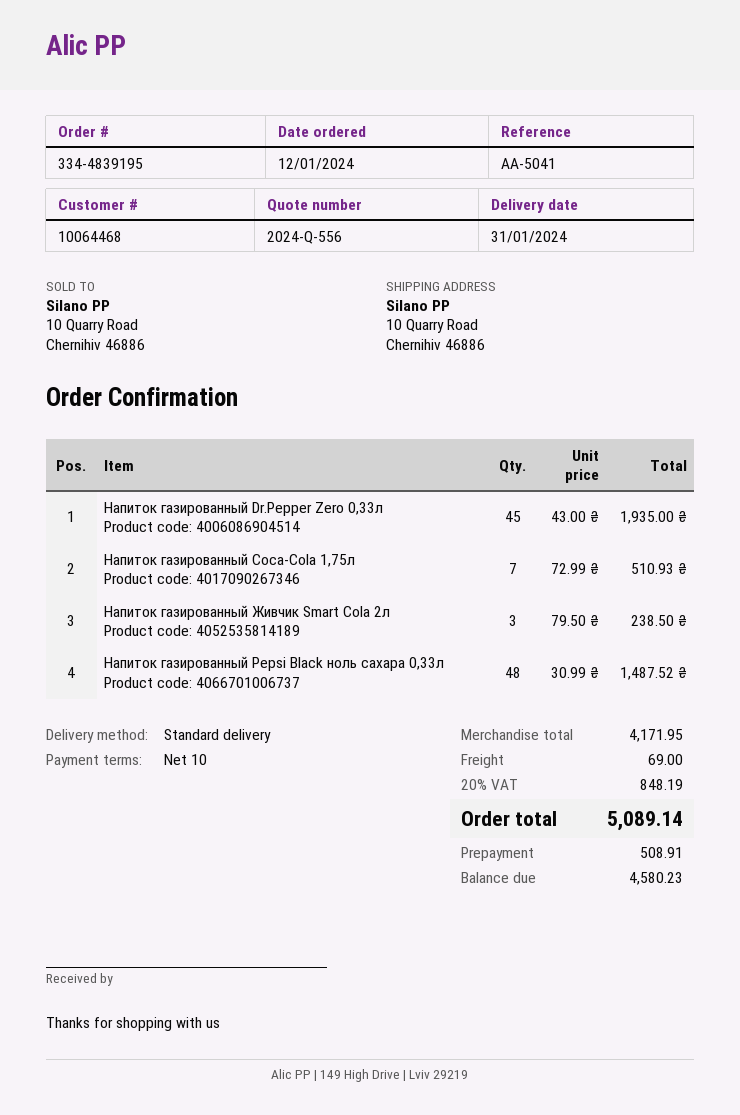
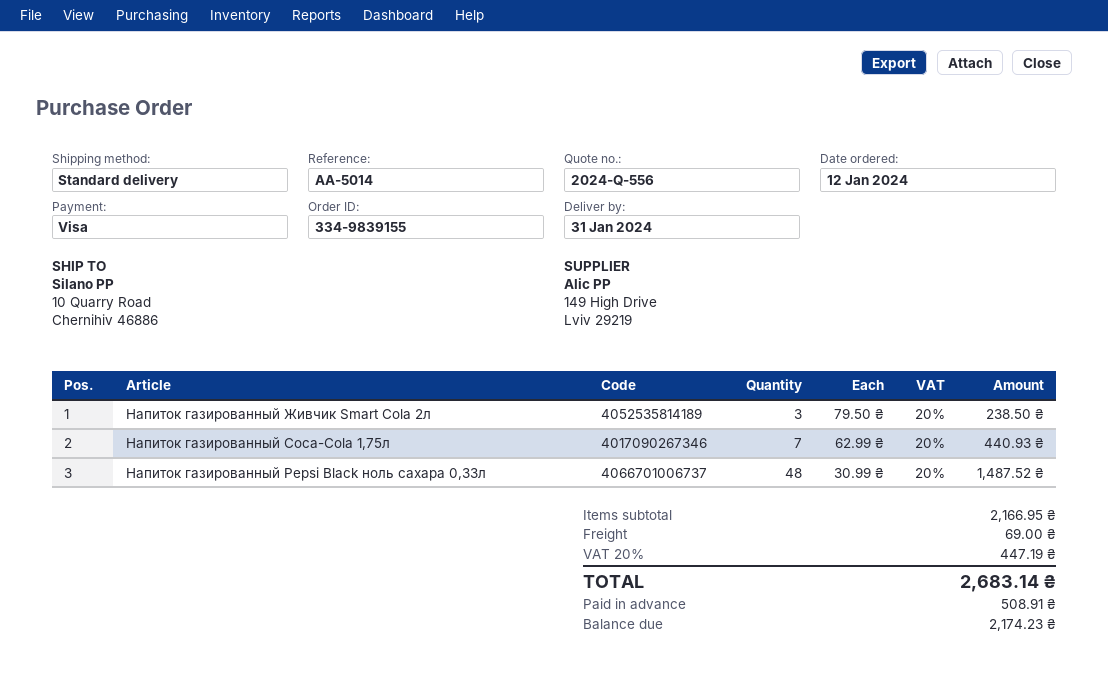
order number: 334-4839195 -> 334-9839155
reference: AA-5041 -> AA-5014
Напиток газированный Dr.Pepper Zero 0,33л: 45 x 43.00 = 1935.00 -> none
Напиток газированный Coca-Cola 1,75л: 7 x 72.99 = 510.93 -> 7 x 62.99 = 440.93
subtotal: 4171.95 -> 2166.95
tax: 20% = 848.19 -> 20% = 447.19
total: 5089.14 -> 2683.14
balance: 4580.23 -> 2174.23

